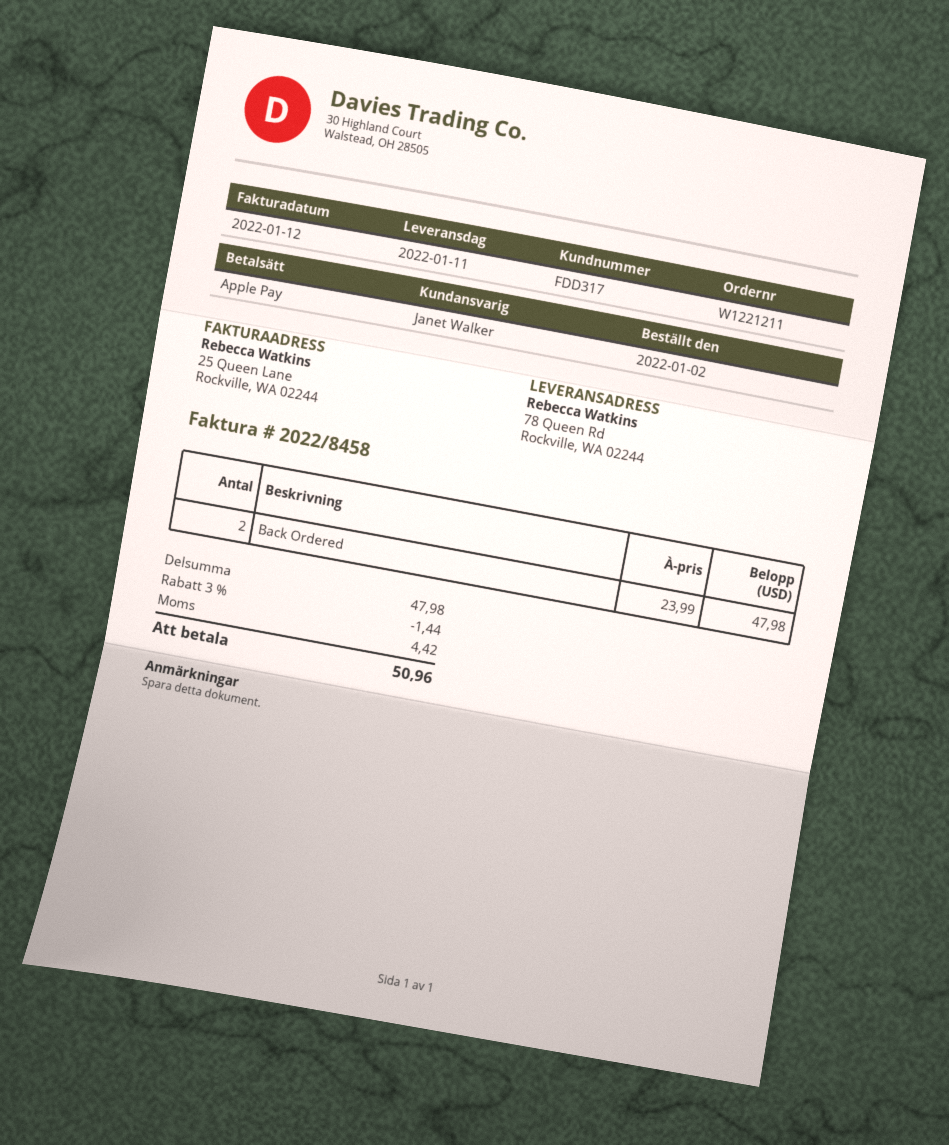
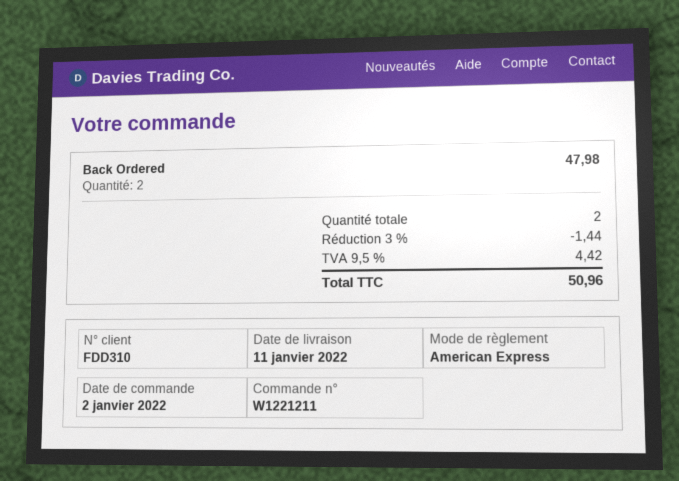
customer number: FDD317 -> FDD310
payment method: Apple Pay -> American Express

